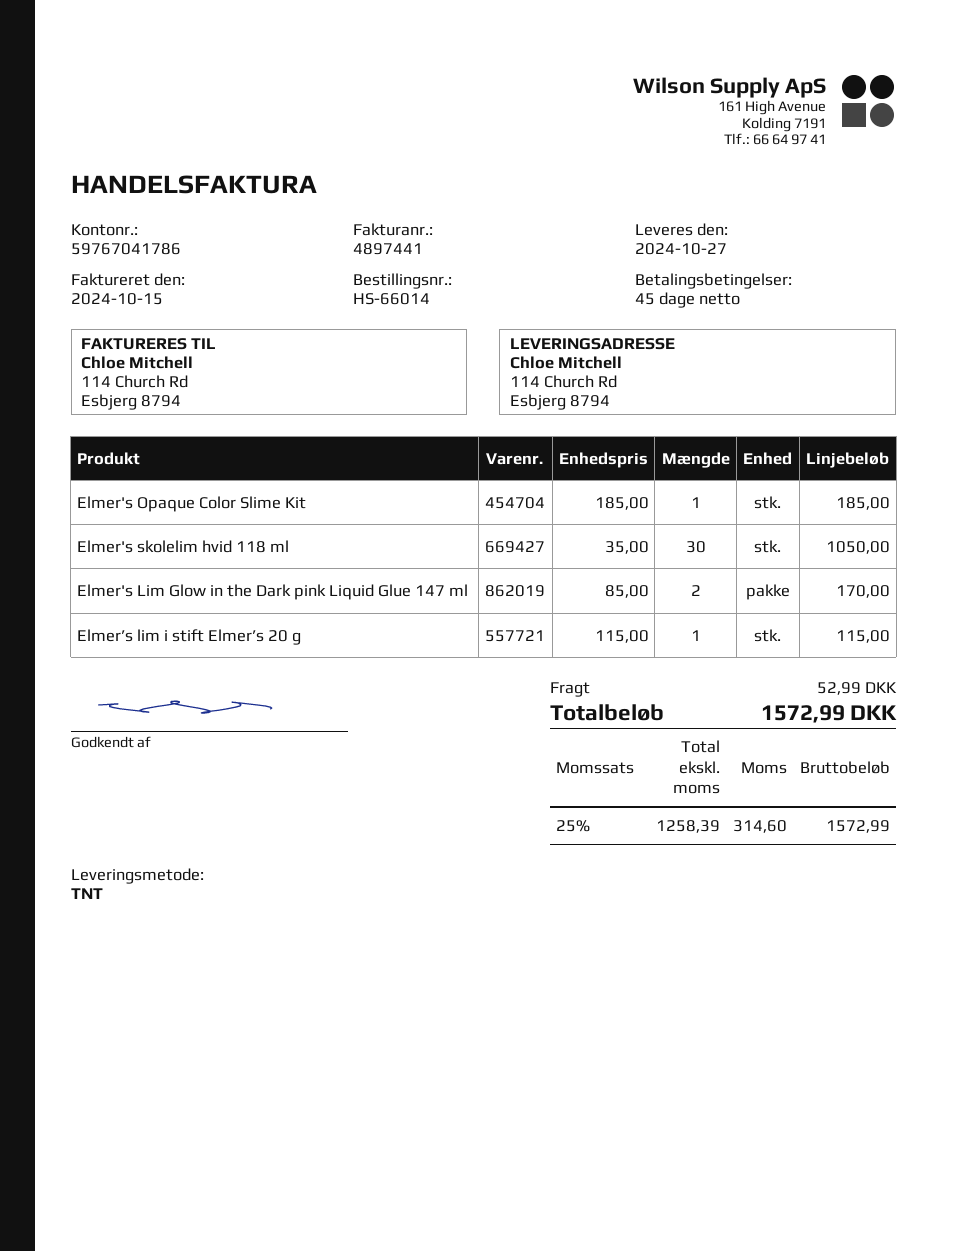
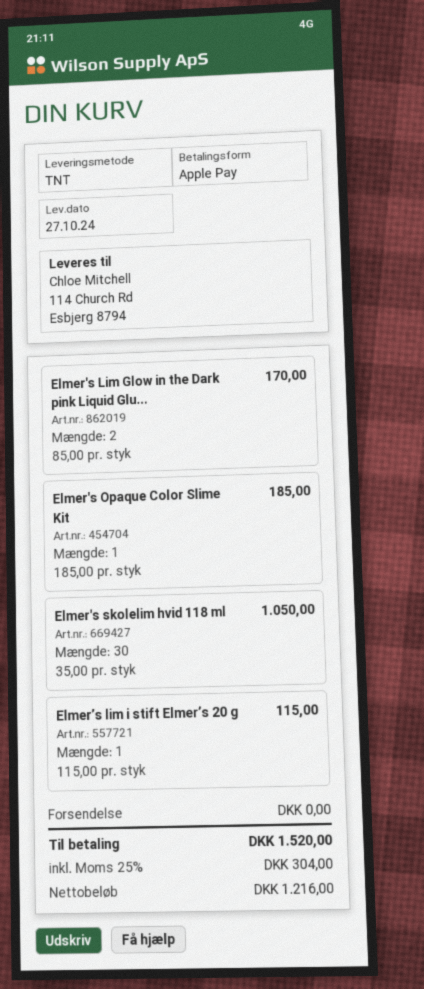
shipping: 52.99 -> 0.00
net: 1258.39 -> 1216.00
tax: 25% = 314.60 -> 25% = 304.00
total: 1572.99 -> 1520.00

